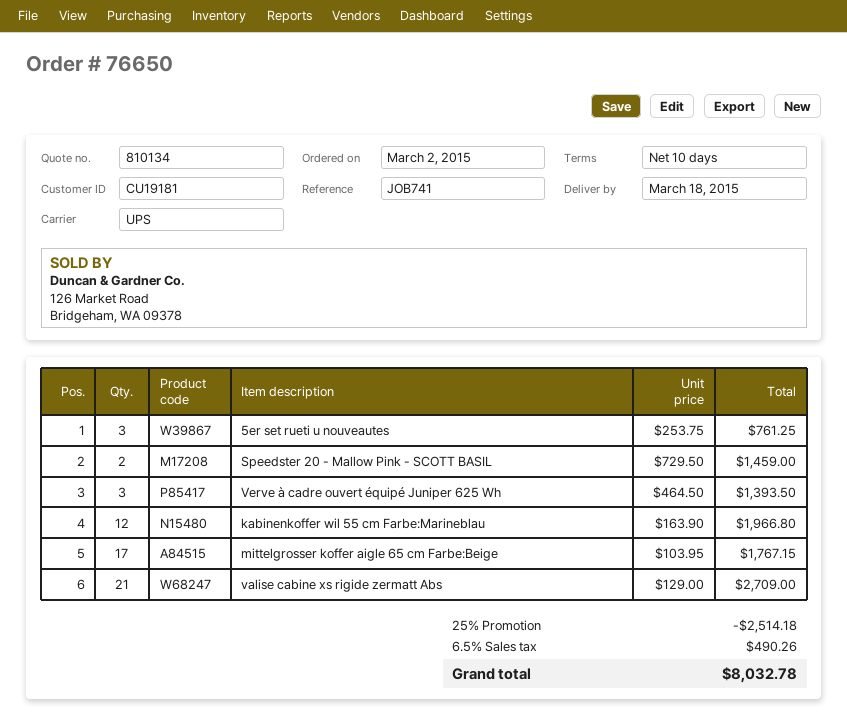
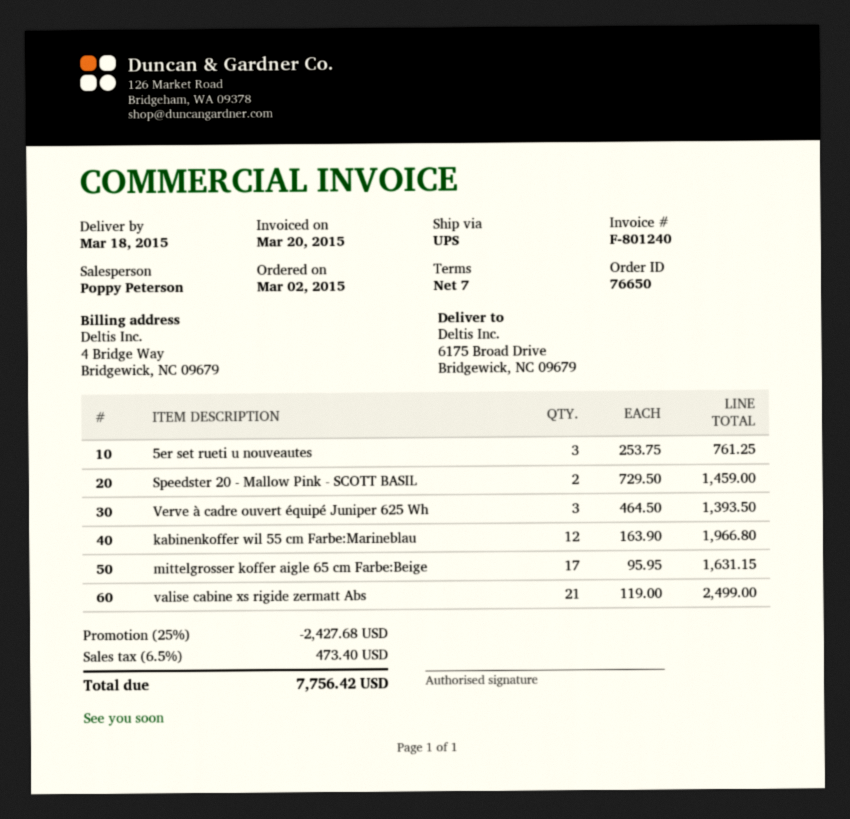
payment terms: 10 days -> 7 days
mittelgrosser koffer aigle 65 cm Farbe:Beige: 17 x 103.95 = 1767.15 -> 17 x 95.95 = 1631.15
valise cabine xs rigide zermatt Abs: 21 x 129.00 = 2709.00 -> 21 x 119.00 = 2499.00
discount: 25% = 2514.18 -> 25% = 2427.68
tax: 6.5% = 490.26 -> 6.5% = 473.40
total: 8032.78 -> 7756.42

